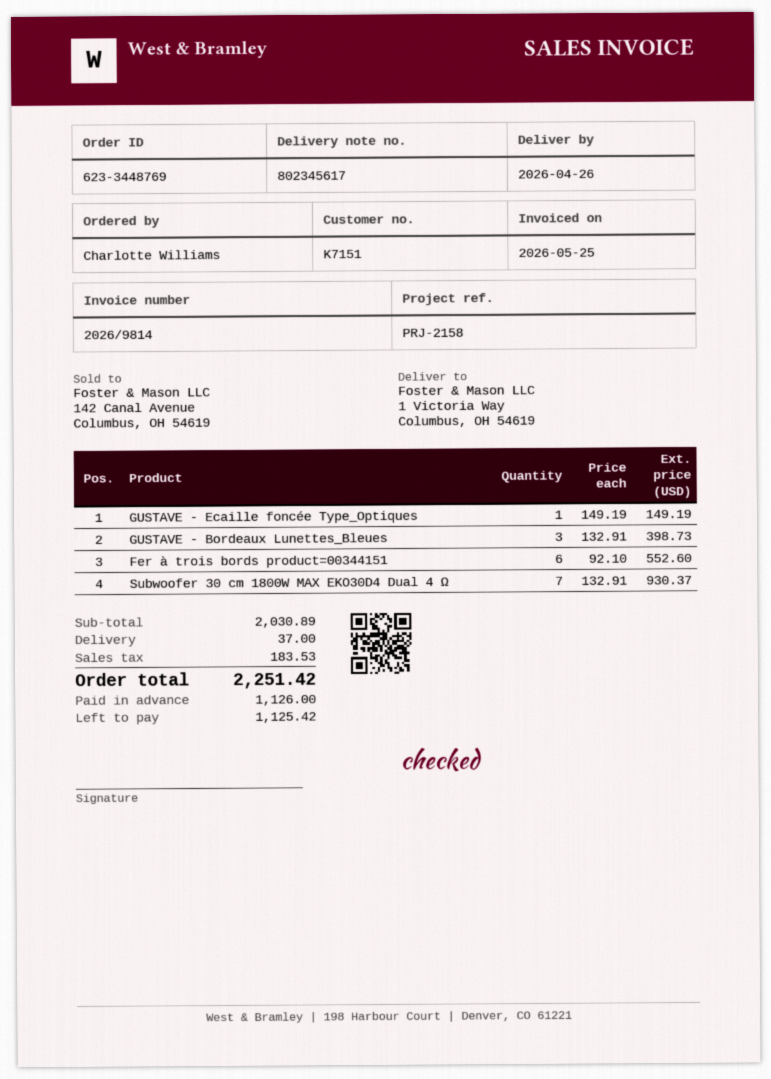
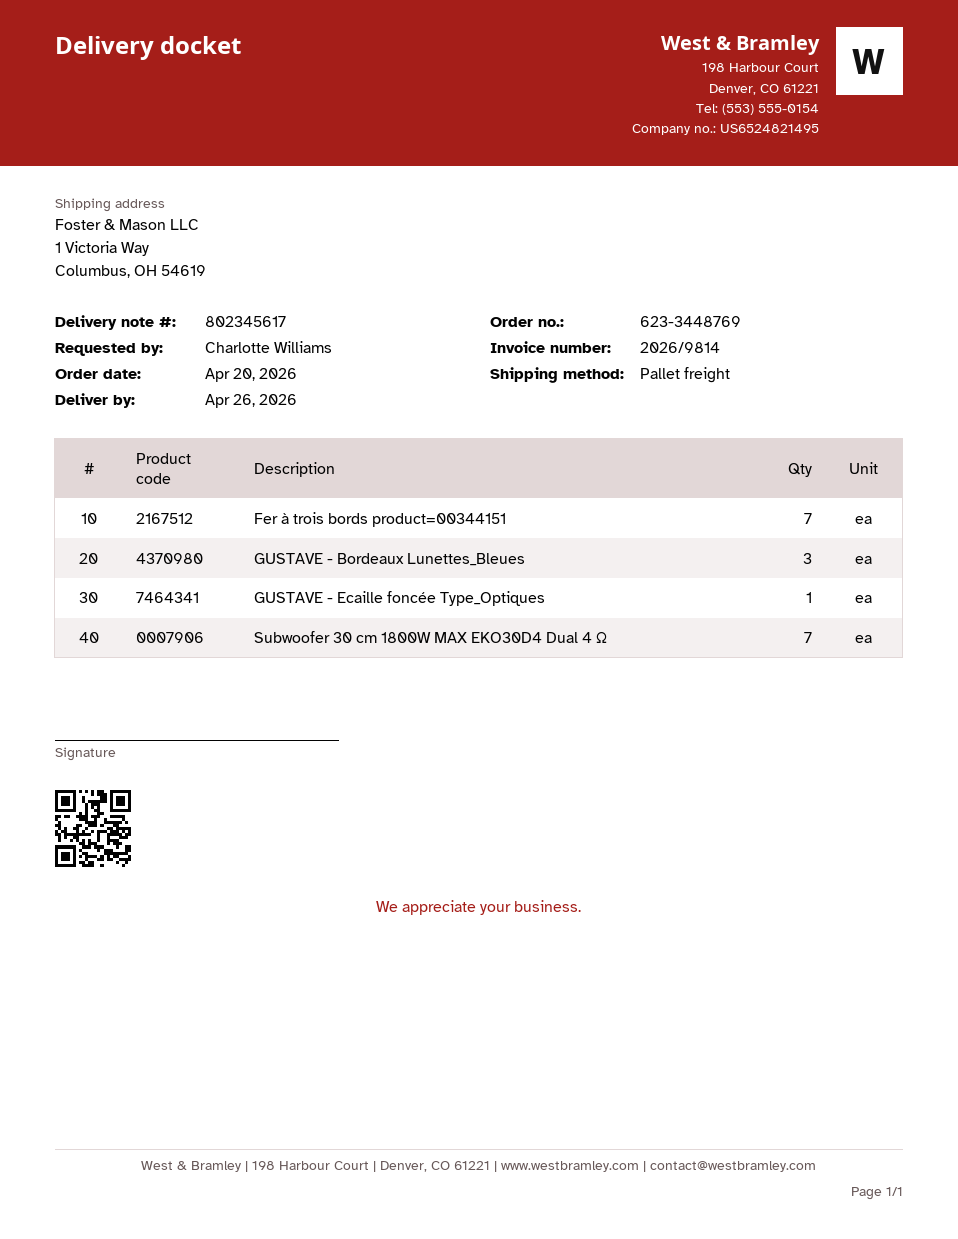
Fer à trois bords product=00344151: 6 -> 7

